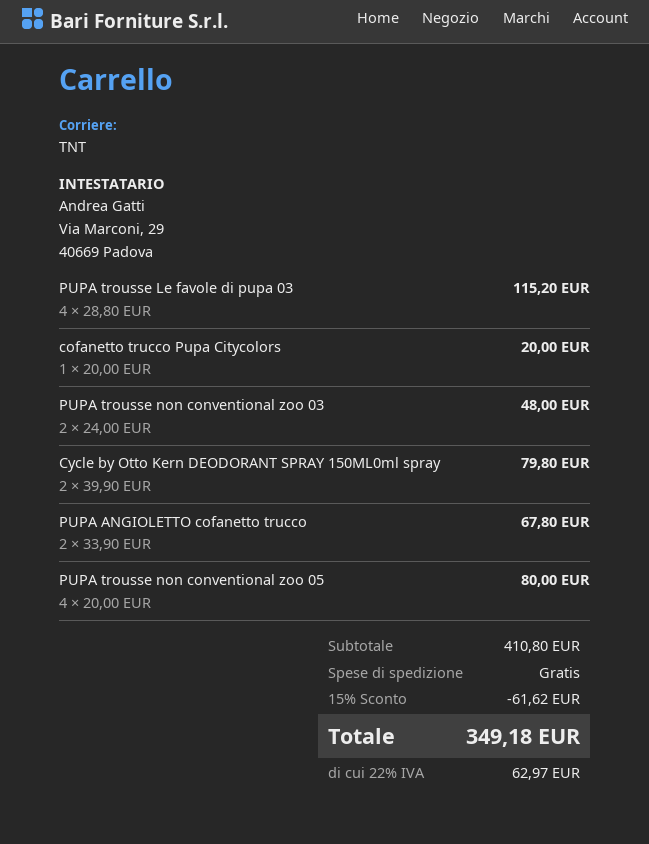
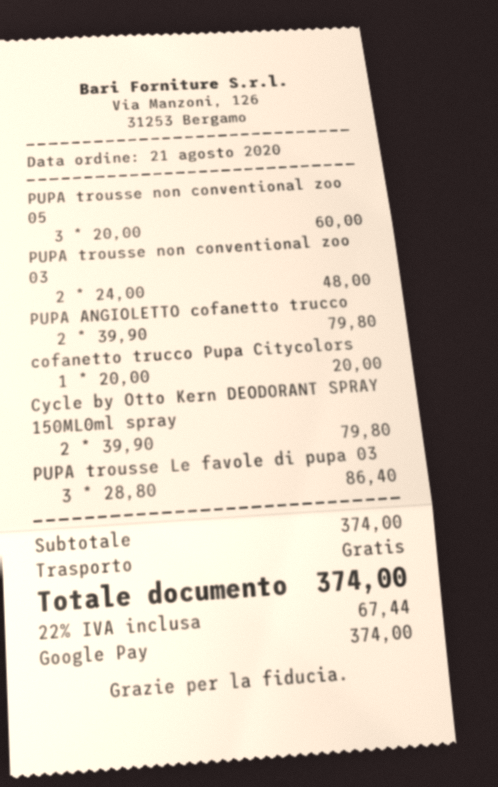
PUPA trousse Le favole di pupa 03: 4 x 28.80 = 115.20 -> 3 x 28.80 = 86.40
PUPA ANGIOLETTO cofanetto trucco: 2 x 33.90 = 67.80 -> 2 x 39.90 = 79.80
PUPA trousse non conventional zoo 05: 4 x 20.00 = 80.00 -> 3 x 20.00 = 60.00
subtotal: 410.80 -> 374.00
discount: 15% = 61.62 -> none
tax: 22% = 62.97 -> 22% = 67.44
total: 349.18 -> 374.00

